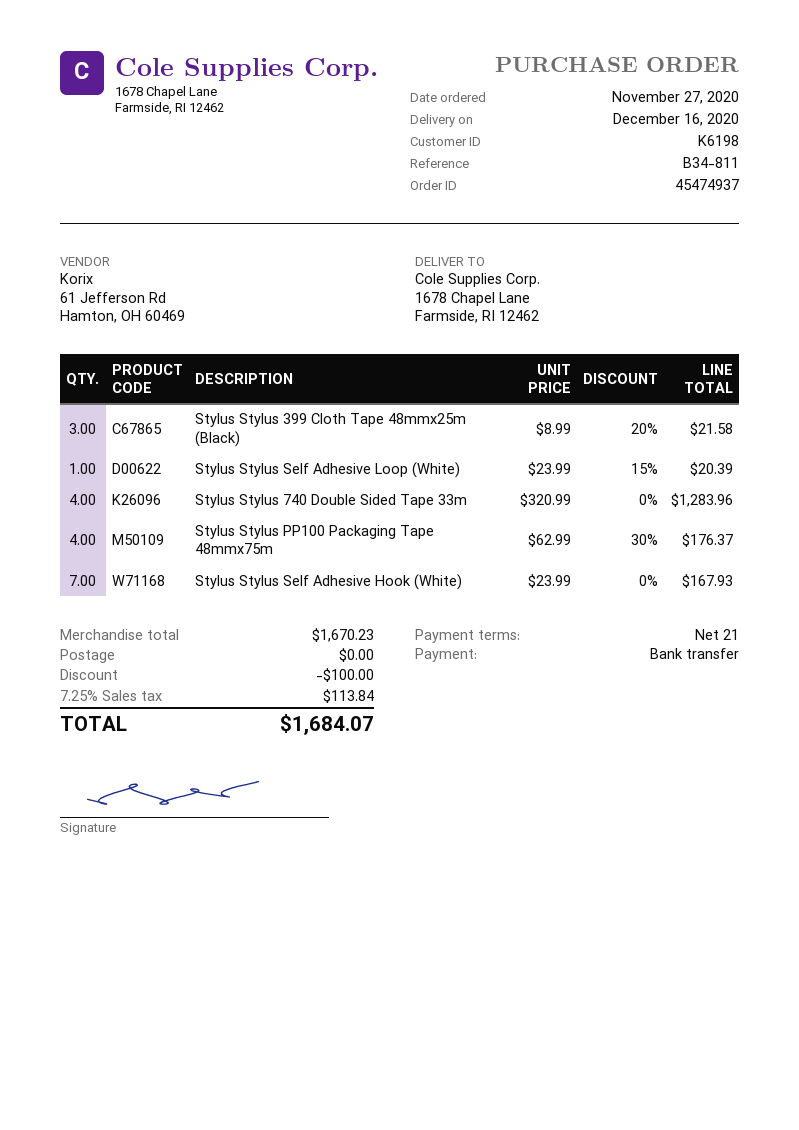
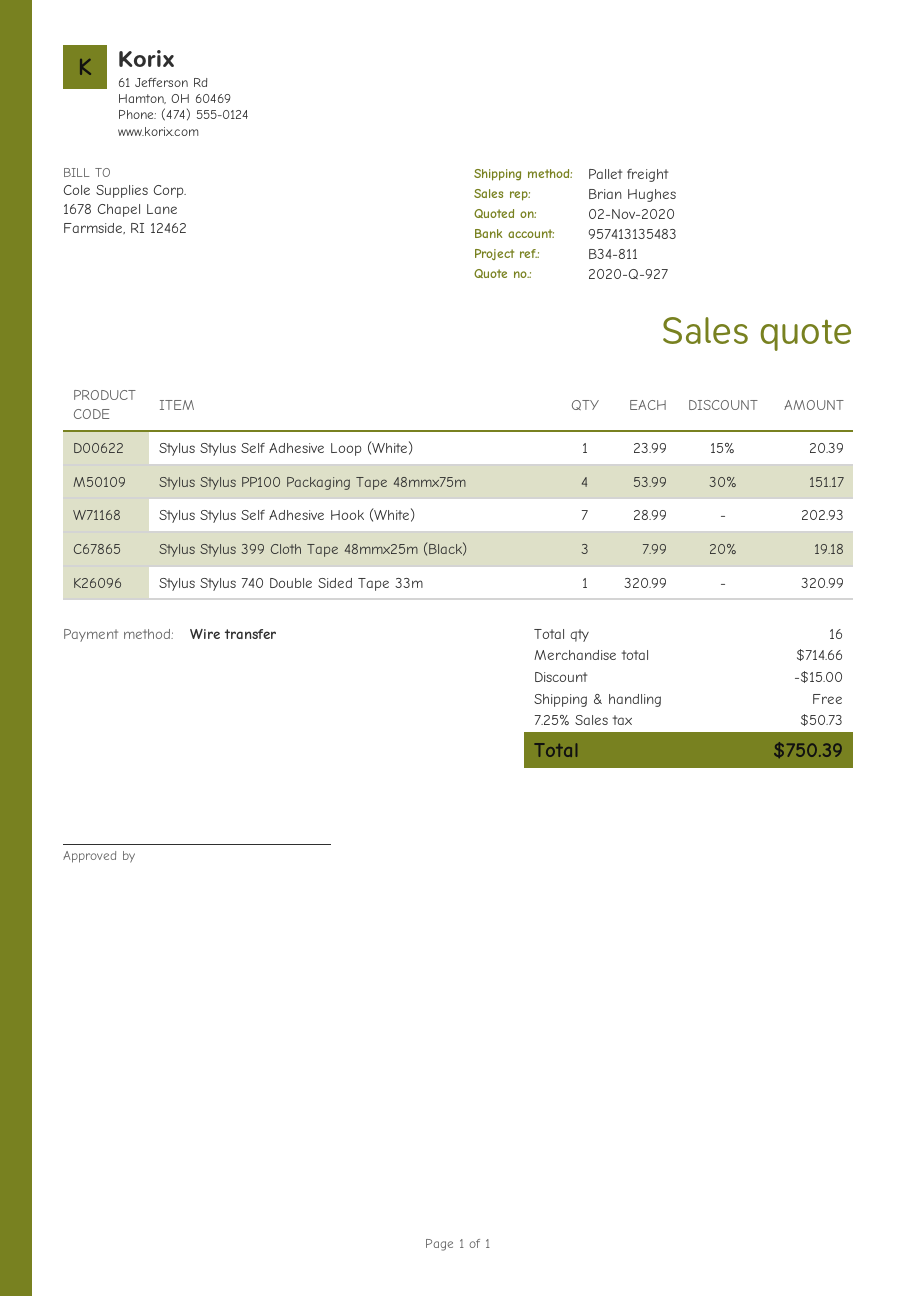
Stylus Stylus 399 Cloth Tape 48mmx25m (Black): 3 x 8.99 - 20% = 21.58 -> 3 x 7.99 - 20% = 19.18
Stylus Stylus 740 Double Sided Tape 33m: 4 x 320.99 = 1283.96 -> 1 x 320.99 = 320.99
Stylus Stylus PP100 Packaging Tape 48mmx75m: 4 x 62.99 - 30% = 176.37 -> 4 x 53.99 - 30% = 151.17
Stylus Stylus Self Adhesive Hook (White): 7 x 23.99 = 167.93 -> 7 x 28.99 = 202.93
subtotal: 1670.23 -> 714.66
discount: 100.00 -> 15.00
tax: 7.25% = 113.84 -> 7.25% = 50.73
total: 1684.07 -> 750.39

